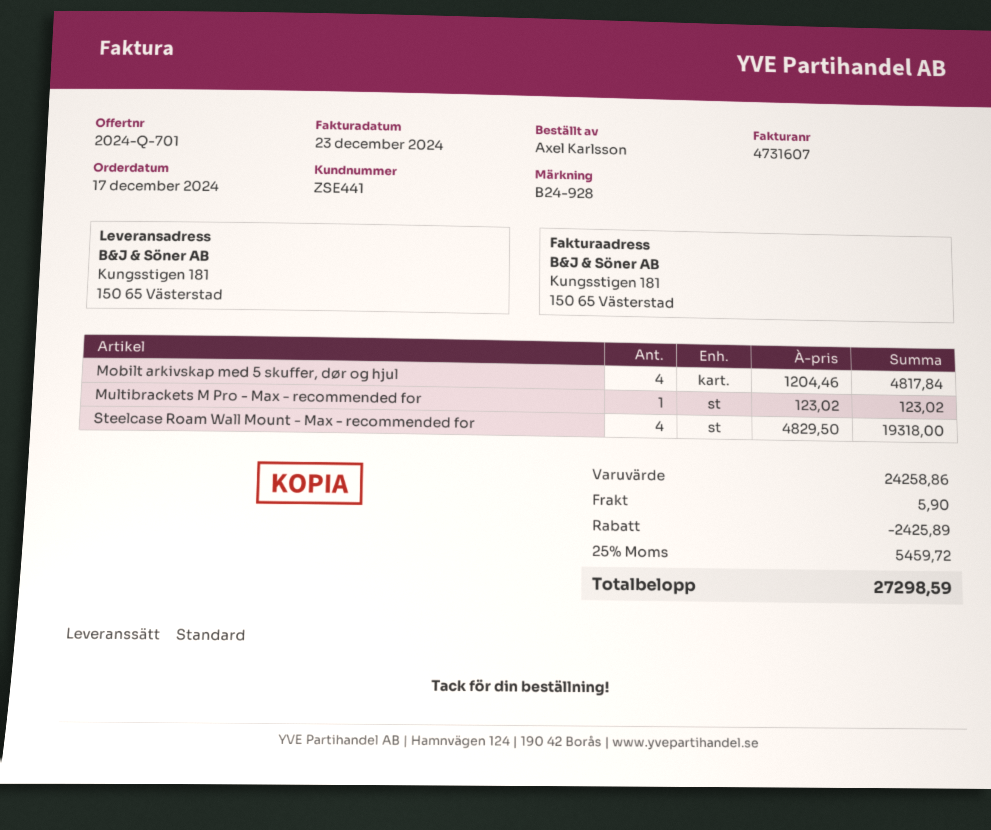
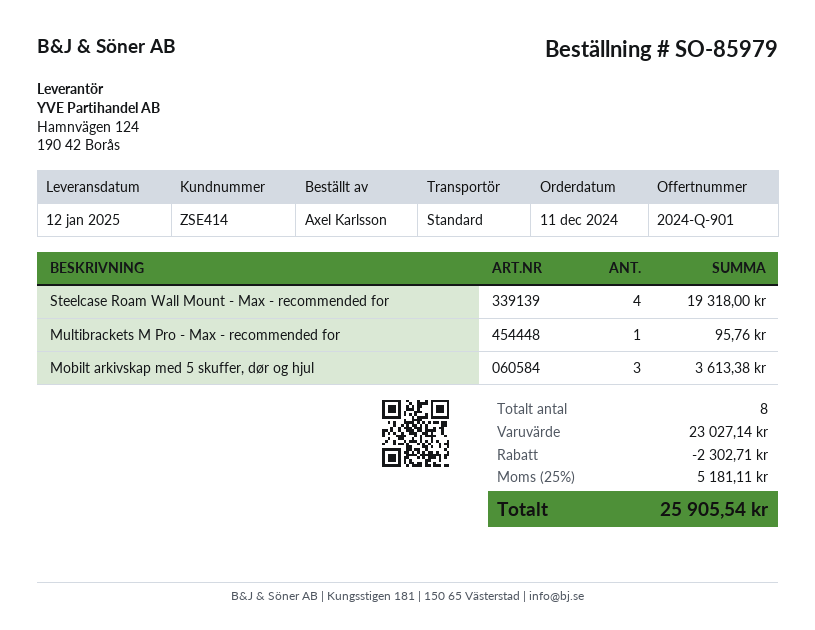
quote number: 2024-Q-701 -> 2024-Q-901
order date: 2024-12-17 -> 2024-12-11
customer number: ZSE441 -> ZSE414
Mobilt arkivskap med 5 skuffer, dør og hjul: 4 for 4817.84 -> 3 for 3613.38
Multibrackets M Pro - Max - recommended for: 1 for 123.02 -> 1 for 95.76
subtotal: 24258.86 -> 23027.14
discount: 2425.89 -> 2302.71
shipping: 5.90 -> none
tax: 25% = 5459.72 -> 25% = 5181.11
total: 27298.59 -> 25905.54

